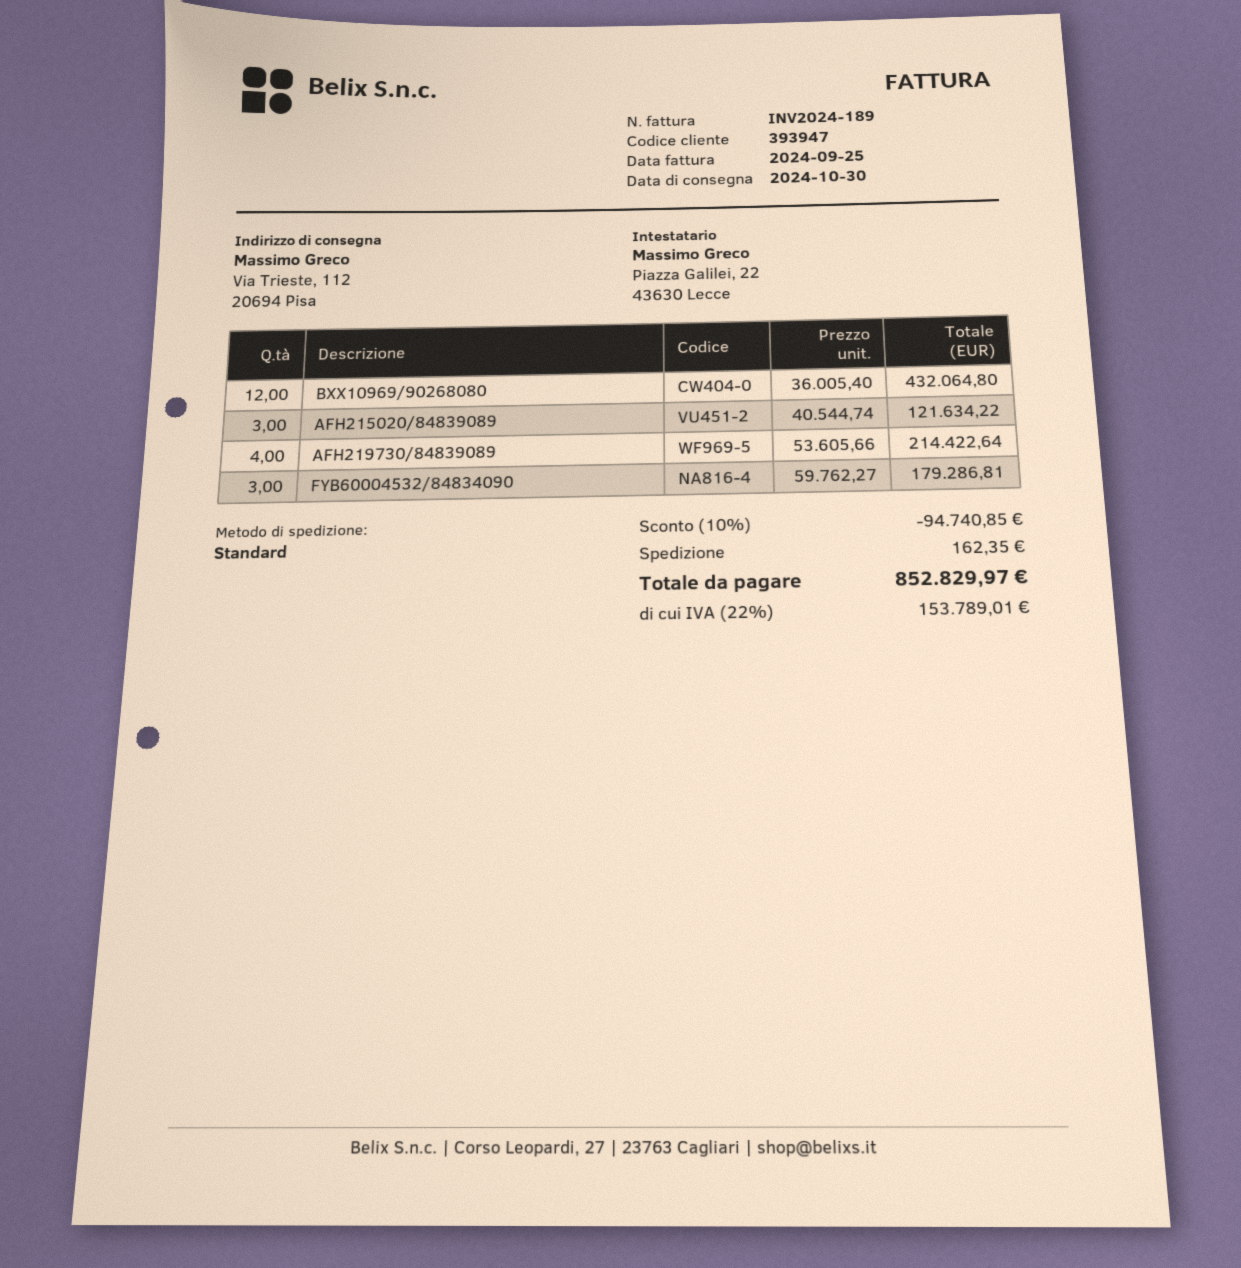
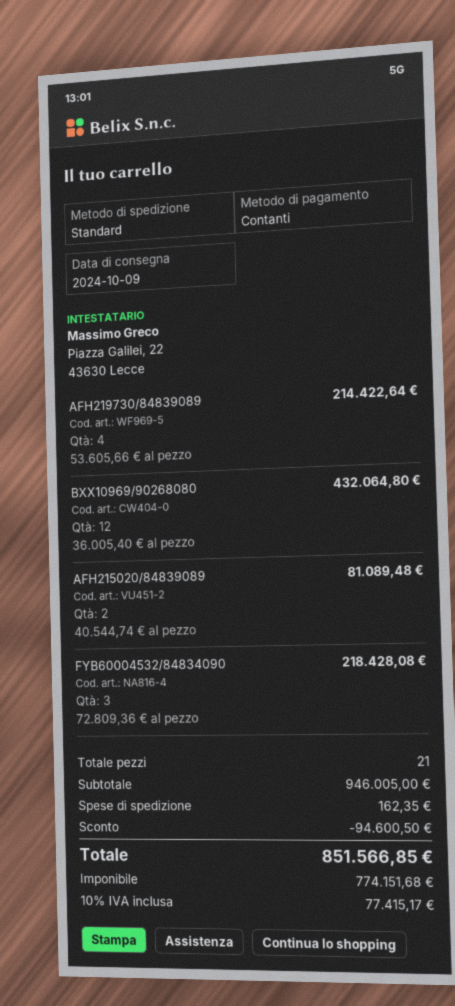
delivery date: 2024-10-30 -> 2024-10-09
AFH215020/84839089: 3 x 40544.74 = 121634.22 -> 2 x 40544.74 = 81089.48
FYB60004532/84834090: 3 x 59762.27 = 179286.81 -> 3 x 72809.36 = 218428.08
discount: 94740.85 -> 94600.50
tax: 22% = 153789.01 -> 10% = 77415.17
total: 852829.97 -> 851566.85

